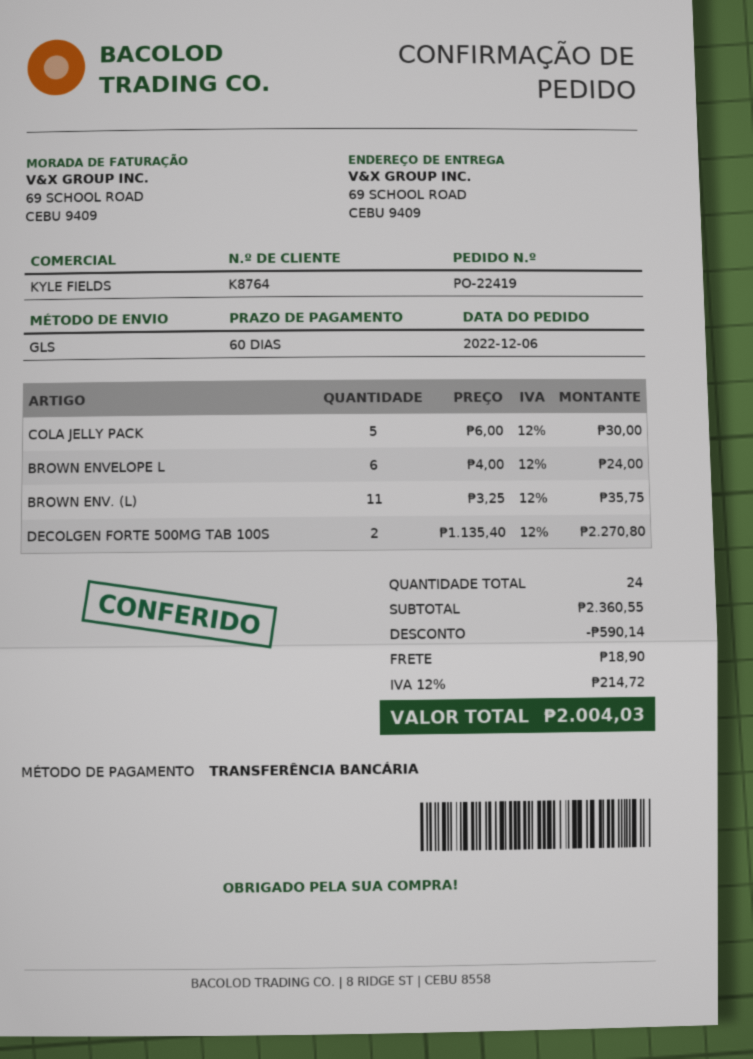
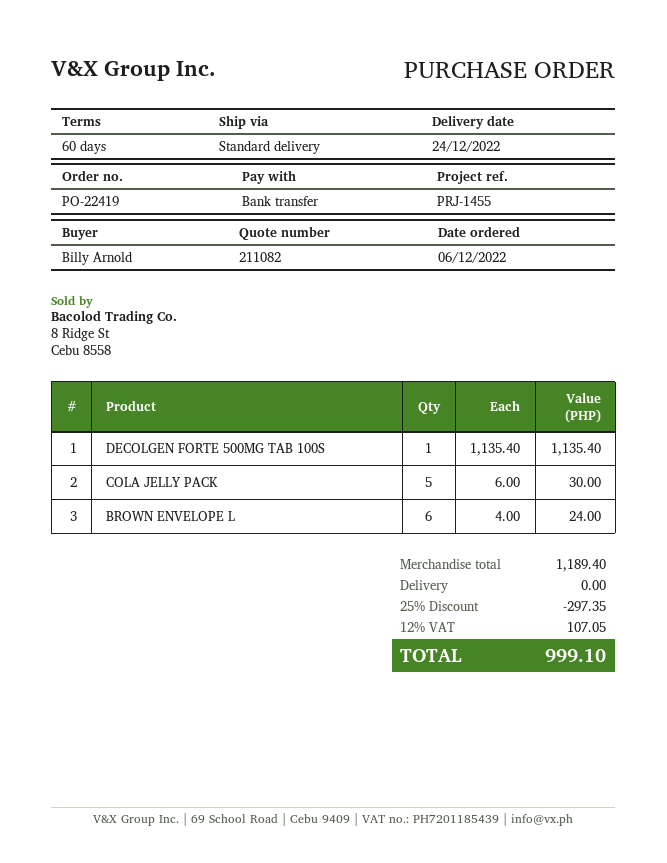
shipping method: GLS -> standard
BROWN ENV. (L): 11 x 3.25 = 35.75 -> none
DECOLGEN FORTE 500MG TAB 100S: 2 x 1135.40 = 2270.80 -> 1 x 1135.40 = 1135.40
subtotal: 2360.55 -> 1189.40
discount: 590.14 -> 297.35
shipping: 18.90 -> 0.00
tax: 12% = 214.72 -> 12% = 107.05
total: 2004.03 -> 999.10

